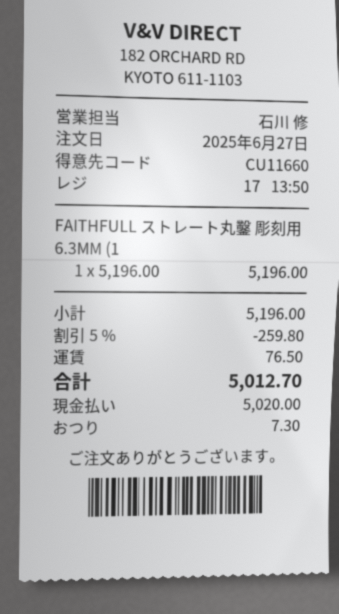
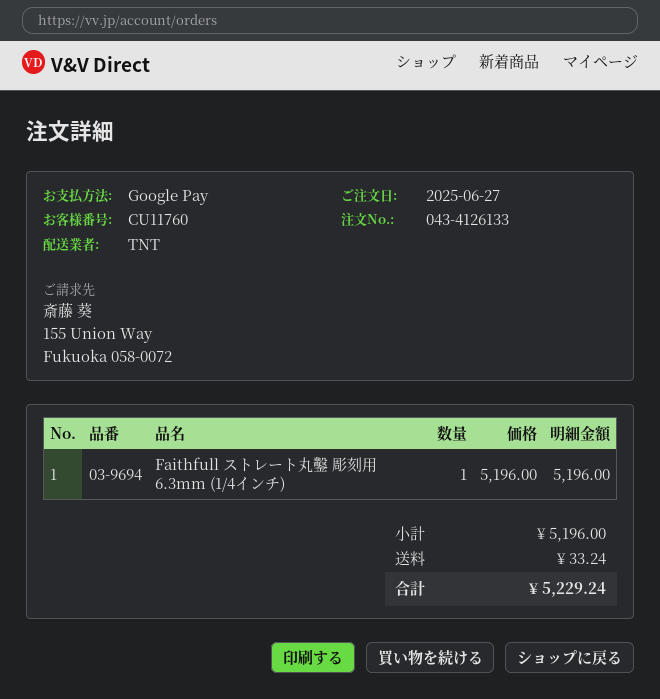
customer number: CU11660 -> CU11760
payment method: cash -> Google Pay
discount: 5% = 259.80 -> none
shipping: 76.50 -> 33.24
total: 5012.70 -> 5229.24

